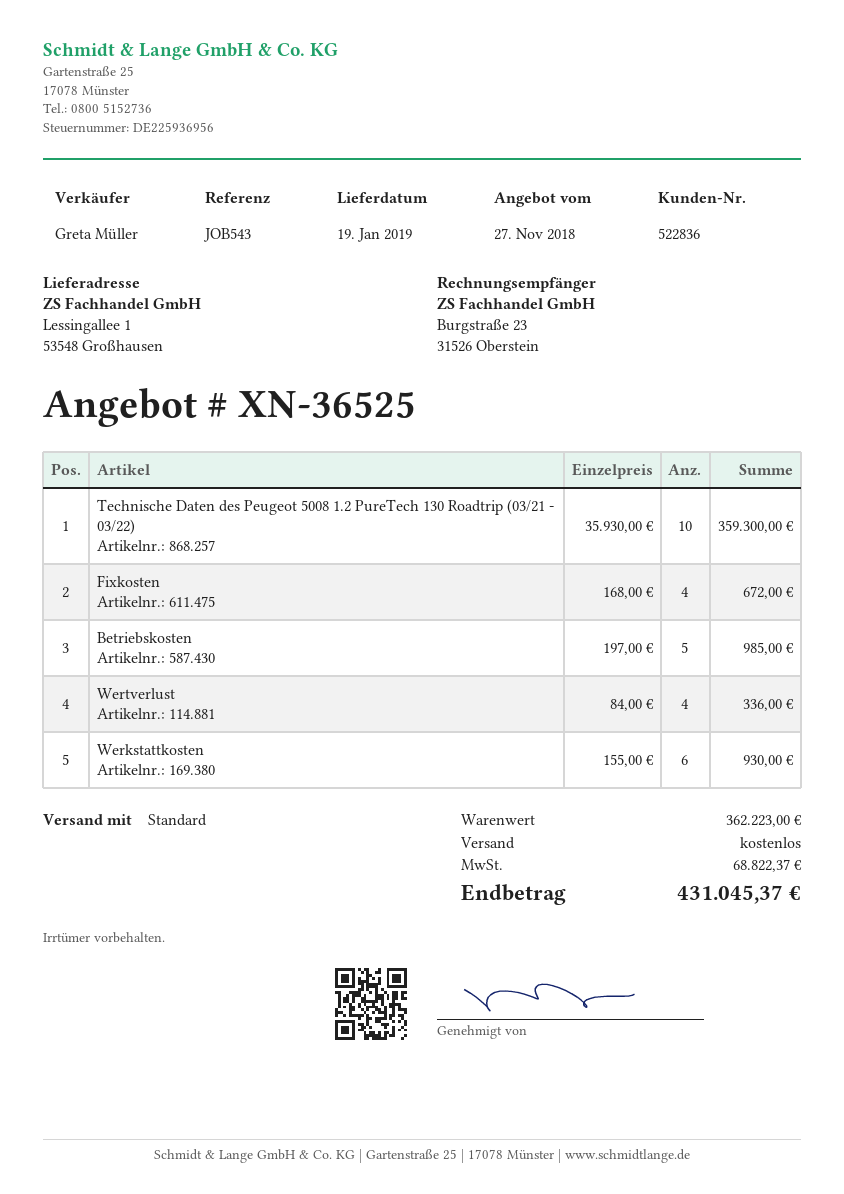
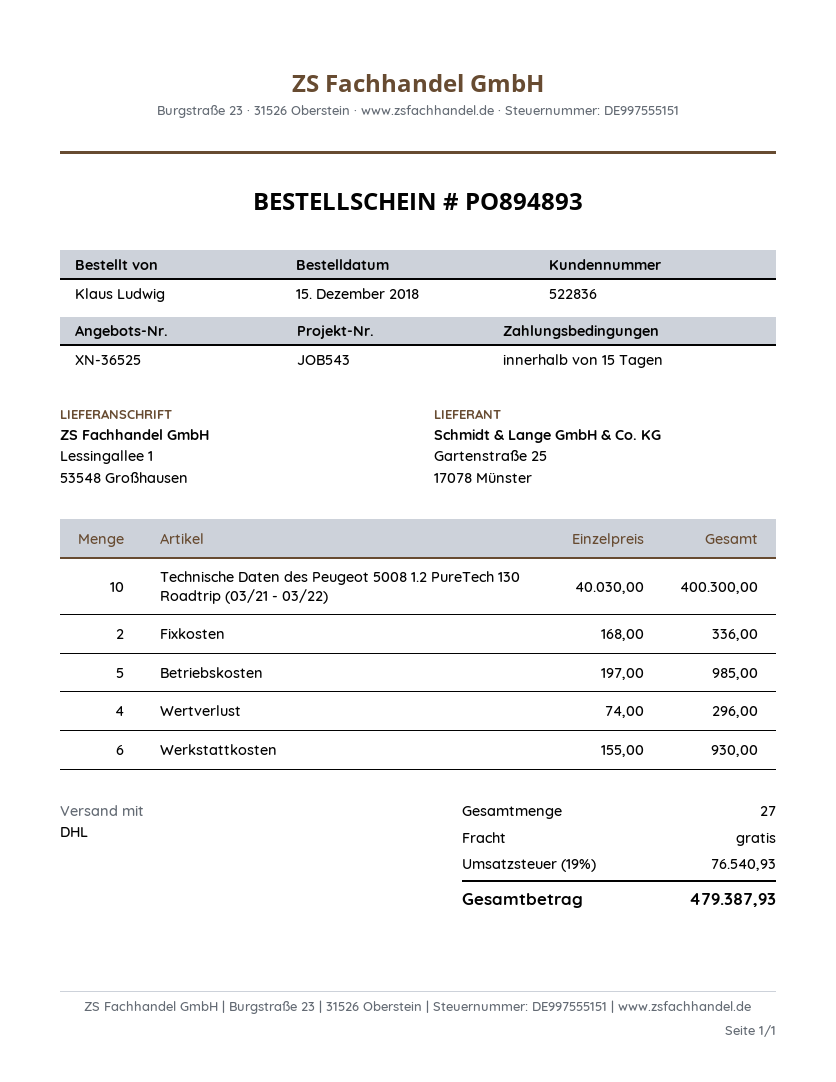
shipping method: standard -> DHL
Technische Daten des Peugeot 5008 1.2 PureTech 130 Roadtrip (03/21 - 03/22): 10 x 35930.00 = 359300.00 -> 10 x 40030.00 = 400300.00
Fixkosten: 4 x 168.00 = 672.00 -> 2 x 168.00 = 336.00
Wertverlust: 4 x 84.00 = 336.00 -> 4 x 74.00 = 296.00
tax: 68822.37 -> 76540.93
total: 431045.37 -> 479387.93

